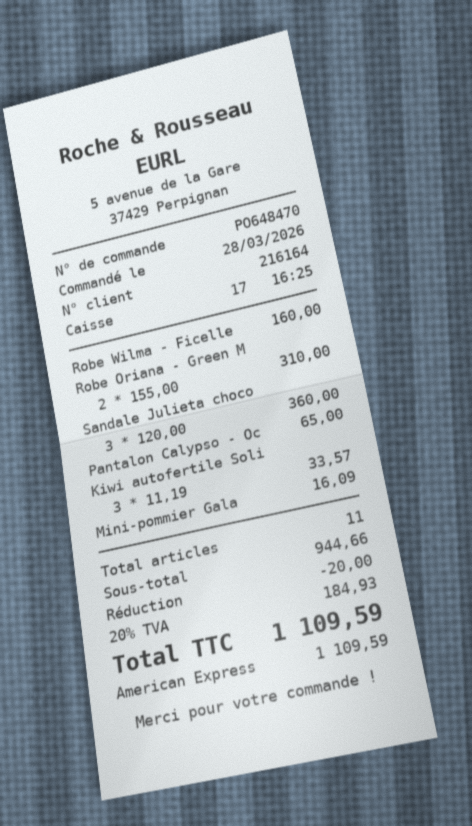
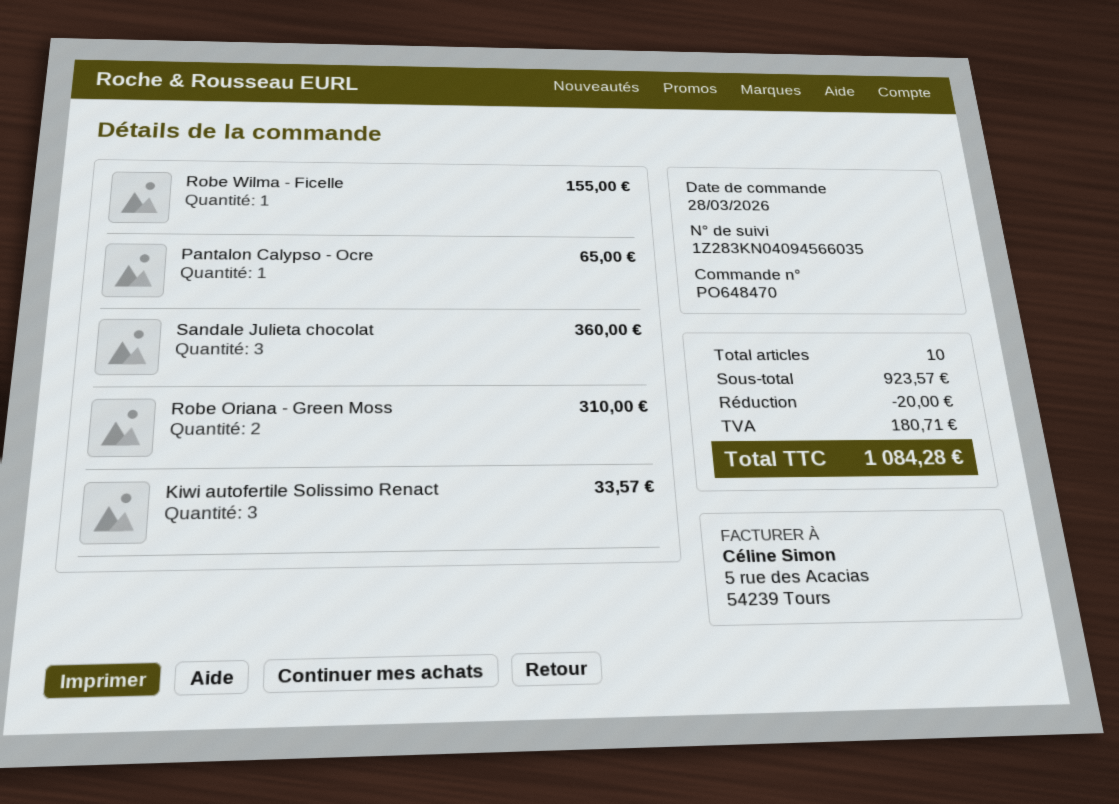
Robe Wilma - Ficelle: 1 for 160.00 -> 1 for 155.00
Mini-pommier Gala: 1 for 16.09 -> none
total quantity: 11 -> 10
subtotal: 944.66 -> 923.57
tax: 184.93 -> 180.71
total: 1109.59 -> 1084.28

